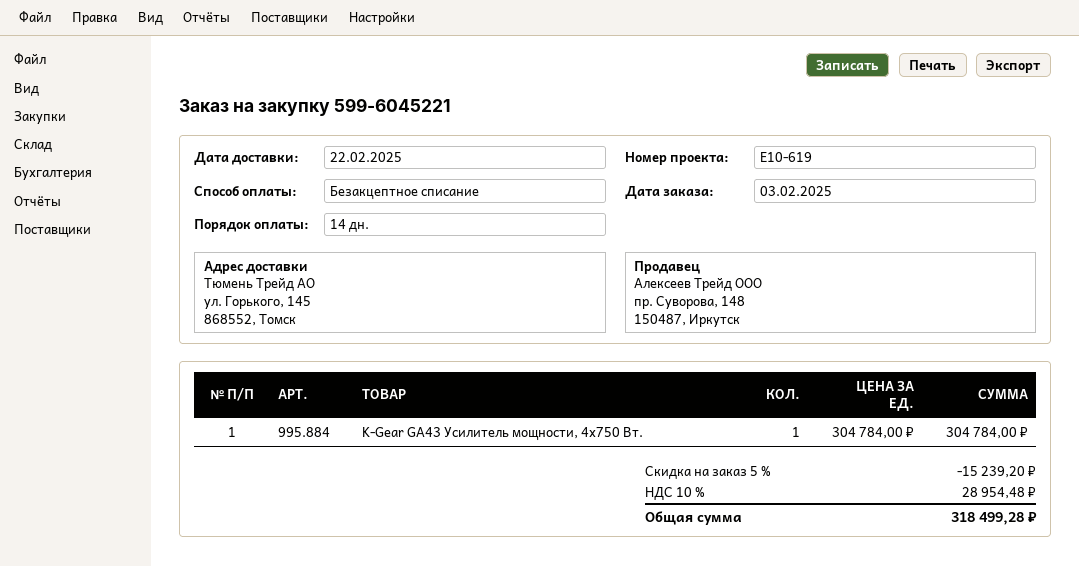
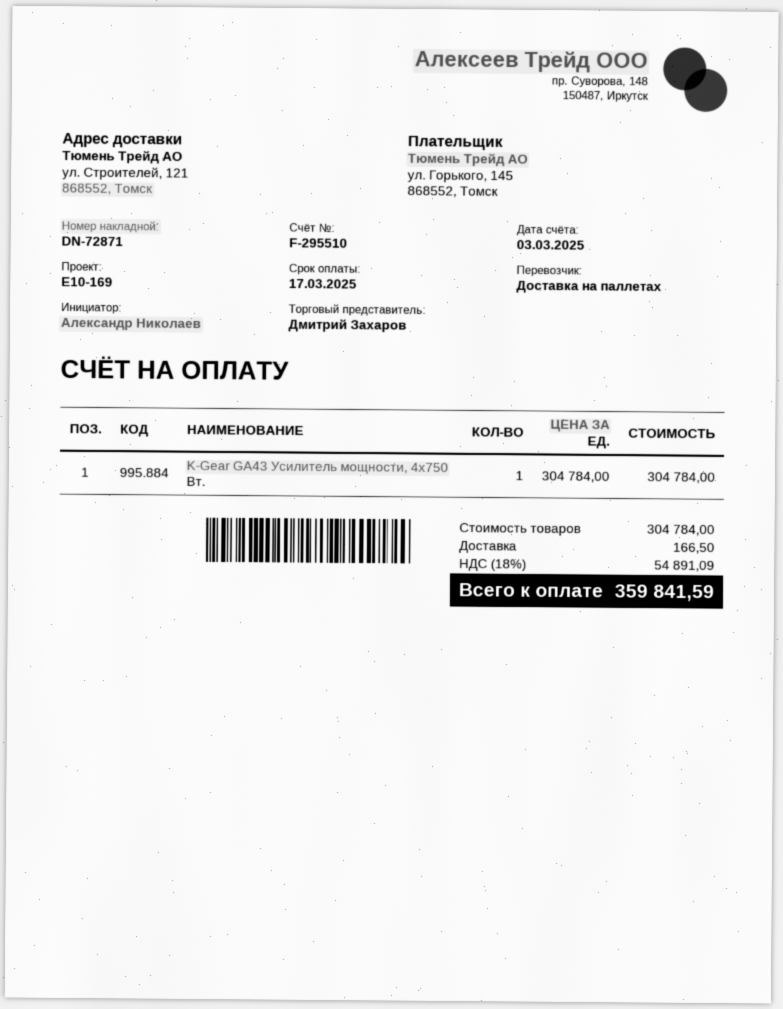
reference: E10-619 -> E10-169
ship to: ул. Горького, 145, 868552, Томск -> ул. Строителей, 121, 868552, Томск
discount: 5% = 15239.20 -> none
shipping: none -> 166.50
tax: 10% = 28954.48 -> 18% = 54891.09
total: 318499.28 -> 359841.59

